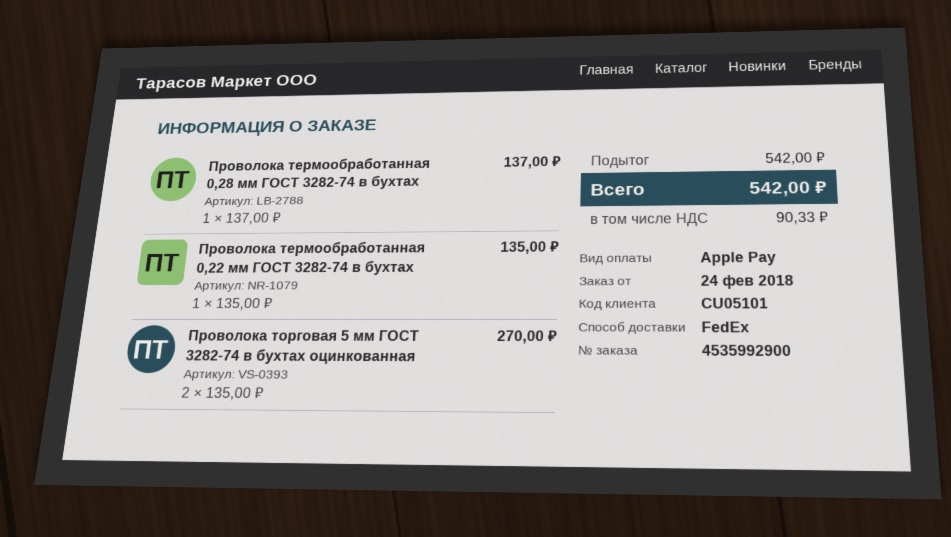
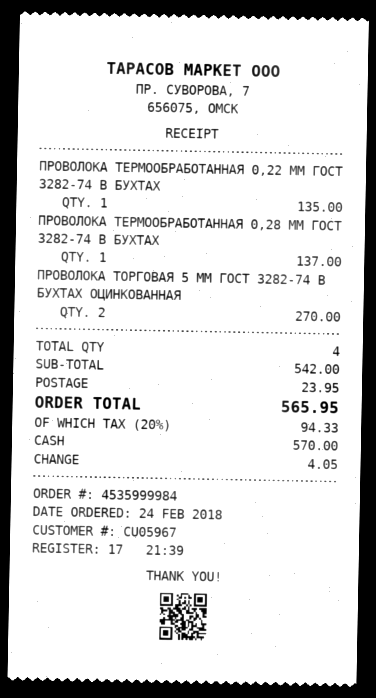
order number: 4535992900 -> 4535999984
customer number: CU05101 -> CU05967
payment method: Apple Pay -> cash
shipping: none -> 23.95
tax: 90.33 -> 94.33
total: 542.00 -> 565.95

